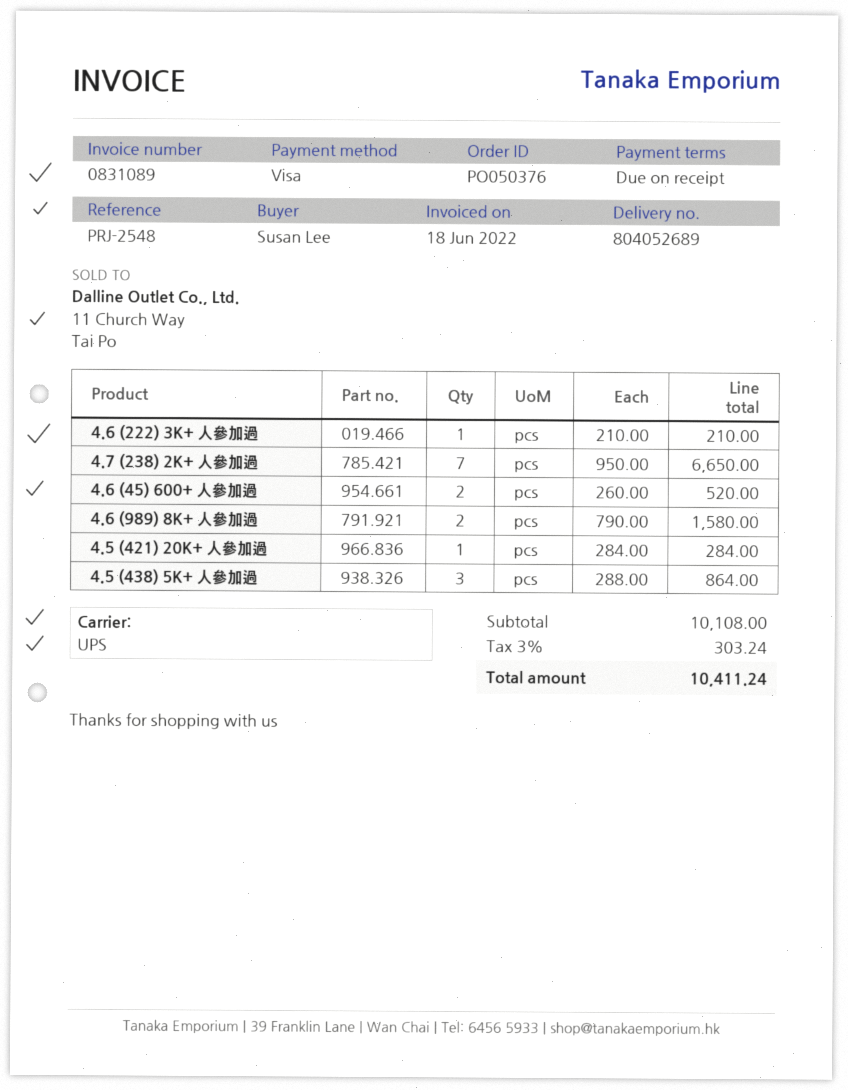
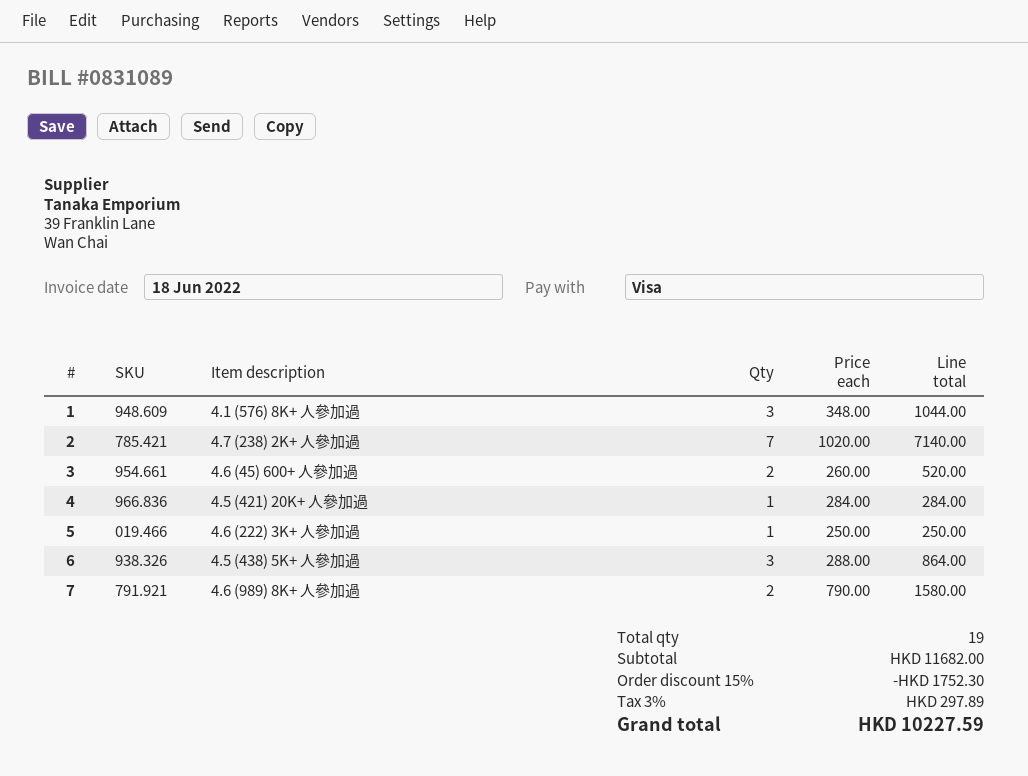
4.6 (222) 3K+ 人參加過: 1 x 210.00 = 210.00 -> 1 x 250.00 = 250.00
4.7 (238) 2K+ 人參加過: 7 x 950.00 = 6650.00 -> 7 x 1020.00 = 7140.00
4.1 (576) 8K+ 人參加過: none -> 3 x 348.00 = 1044.00
subtotal: 10108.00 -> 11682.00
discount: none -> 15% = 1752.30
tax: 3% = 303.24 -> 3% = 297.89
total: 10411.24 -> 10227.59

